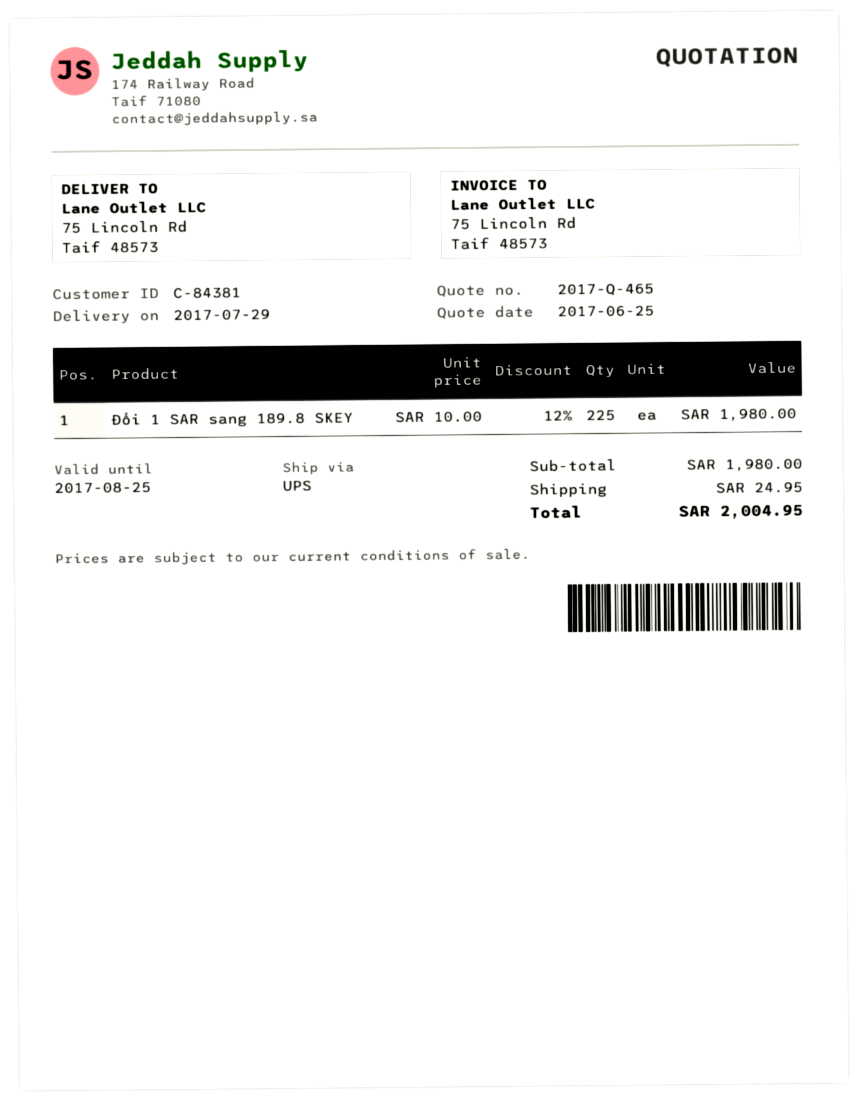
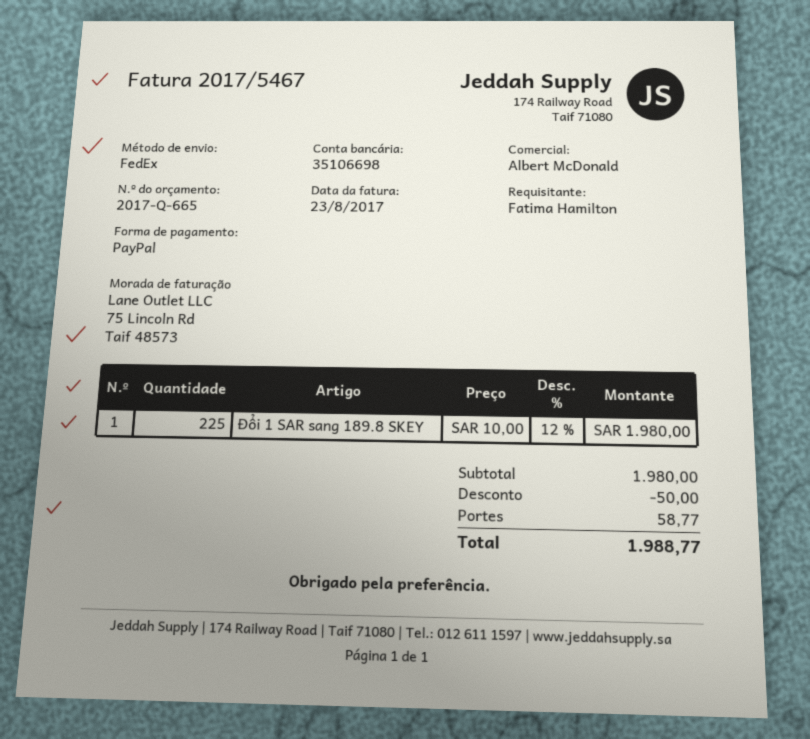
quote number: 2017-Q-465 -> 2017-Q-665
shipping method: UPS -> FedEx
discount: none -> 50.00
shipping: 24.95 -> 58.77
total: 2004.95 -> 1988.77

